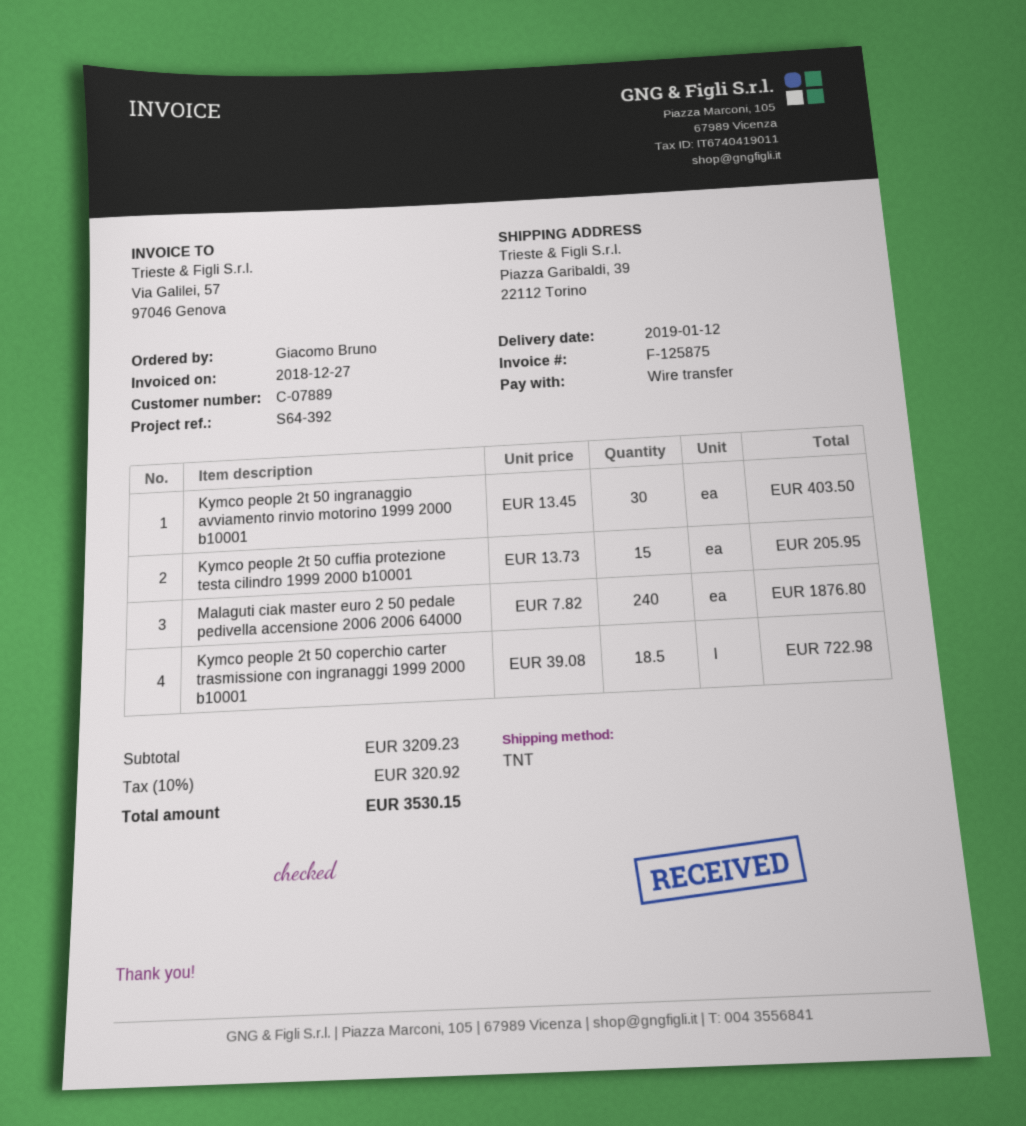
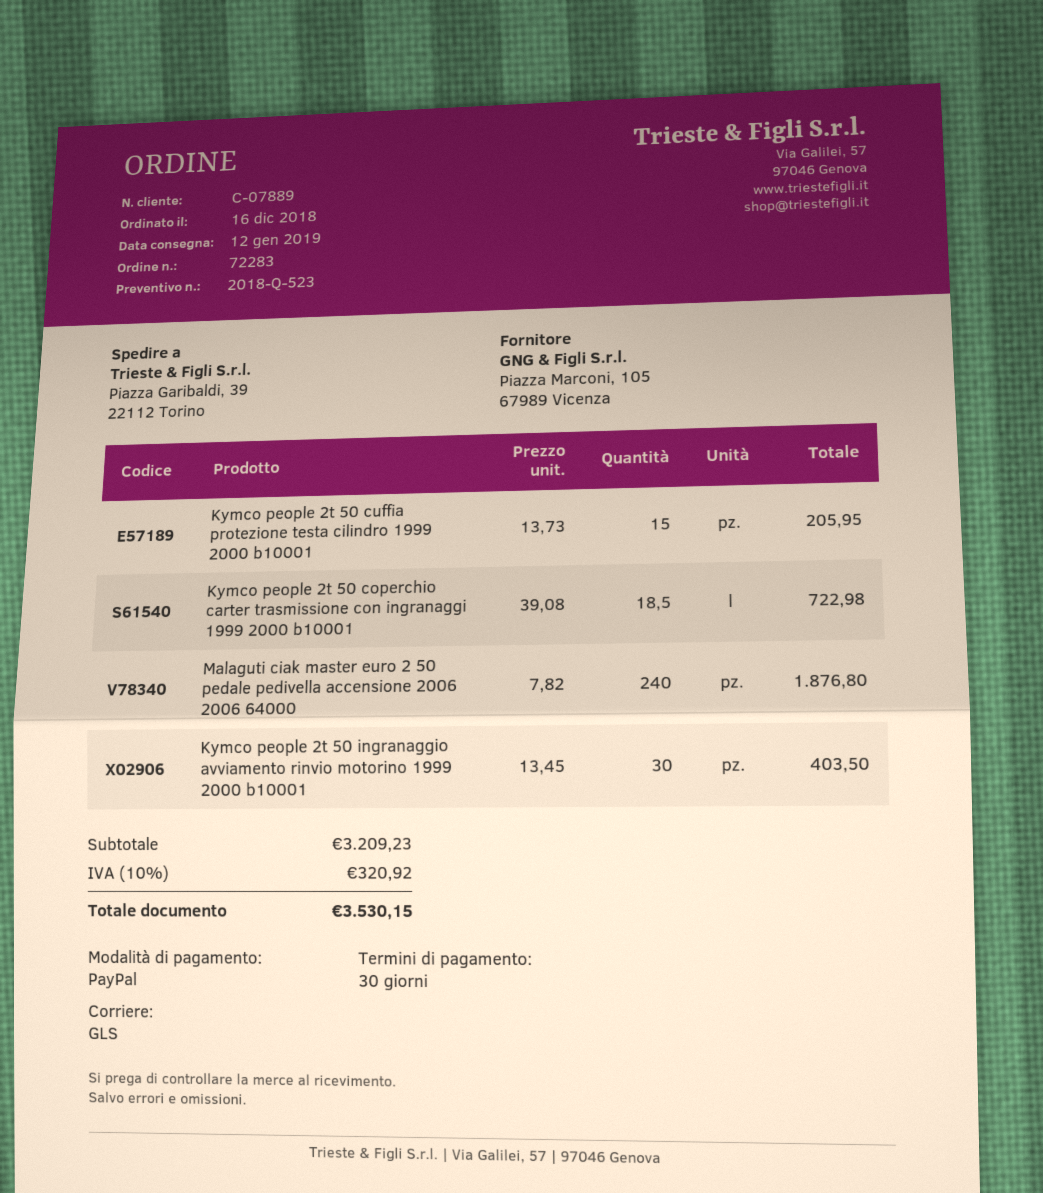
payment method: bank transfer -> PayPal
shipping method: TNT -> GLS

